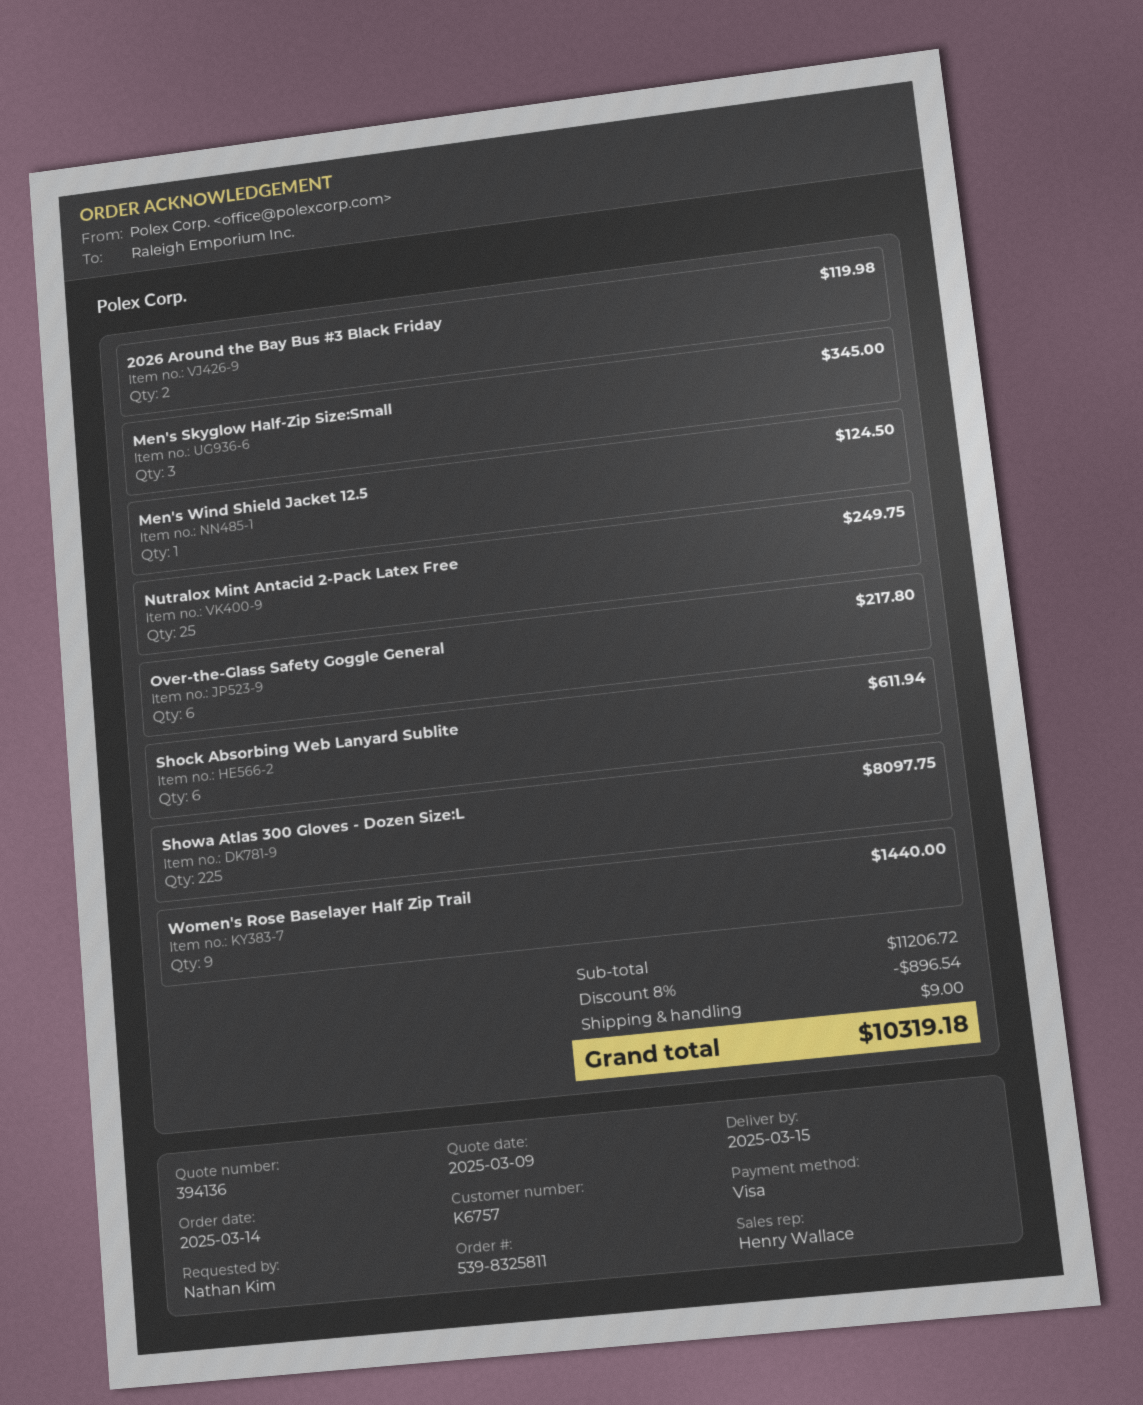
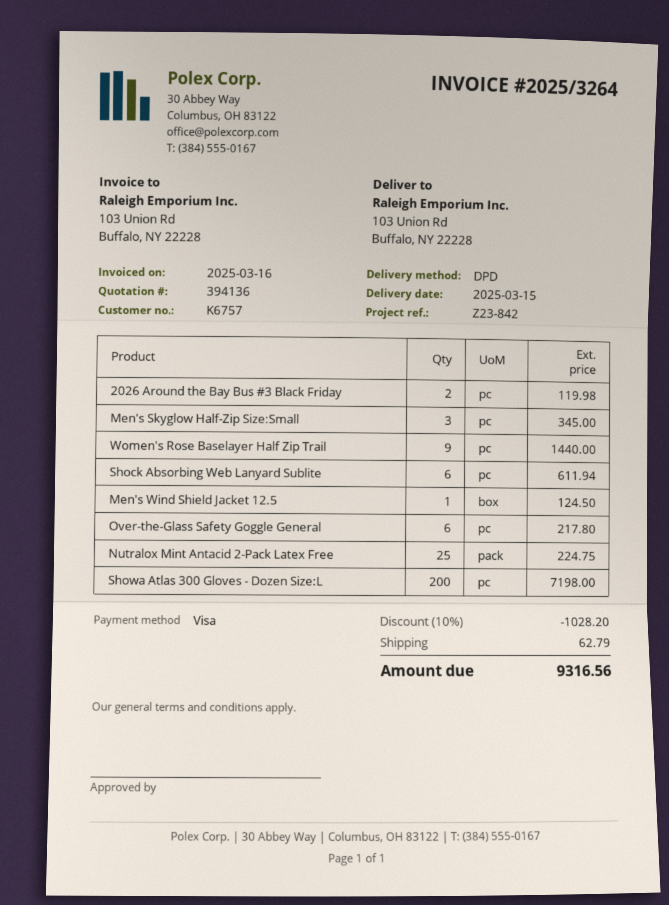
Nutralox Mint Antacid 2-Pack Latex Free: 25 for 249.75 -> 25 for 224.75
Showa Atlas 300 Gloves - Dozen Size:L: 225 for 8097.75 -> 200 for 7198.00
discount: 8% = 896.54 -> 10% = 1028.20
shipping: 9.00 -> 62.79
total: 10319.18 -> 9316.56

